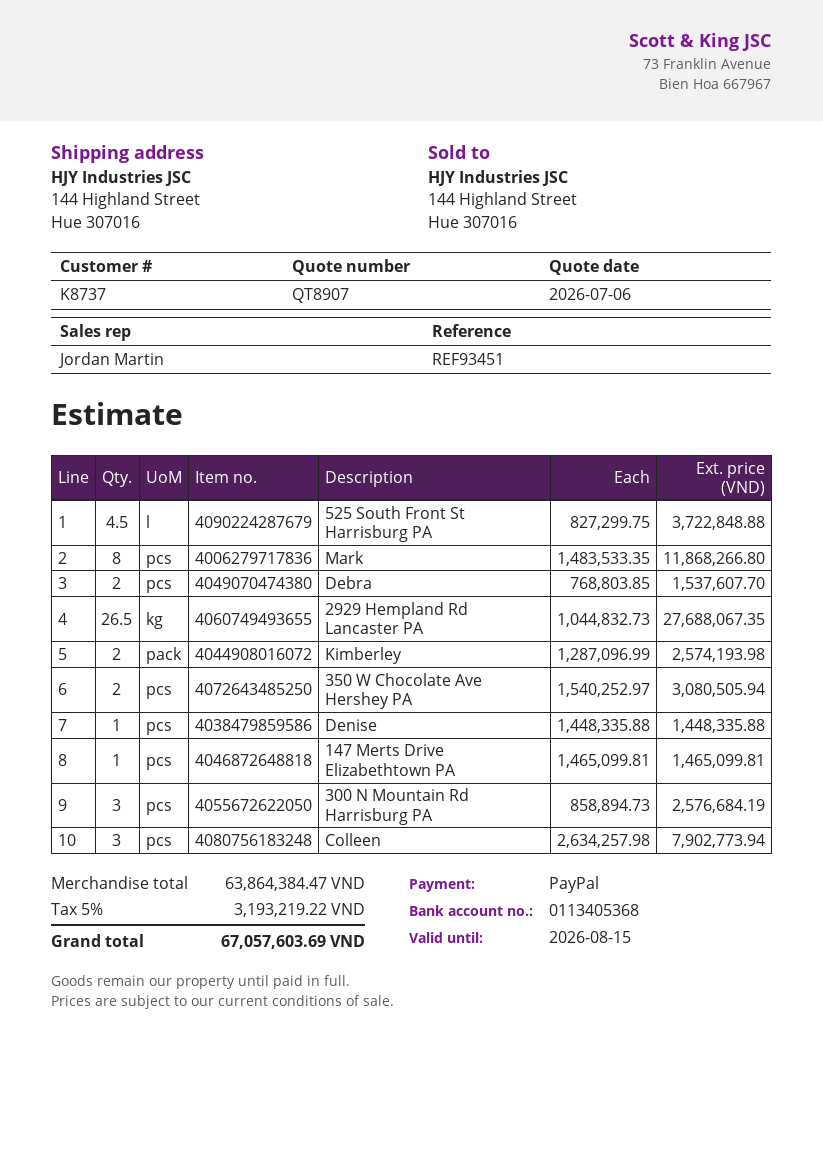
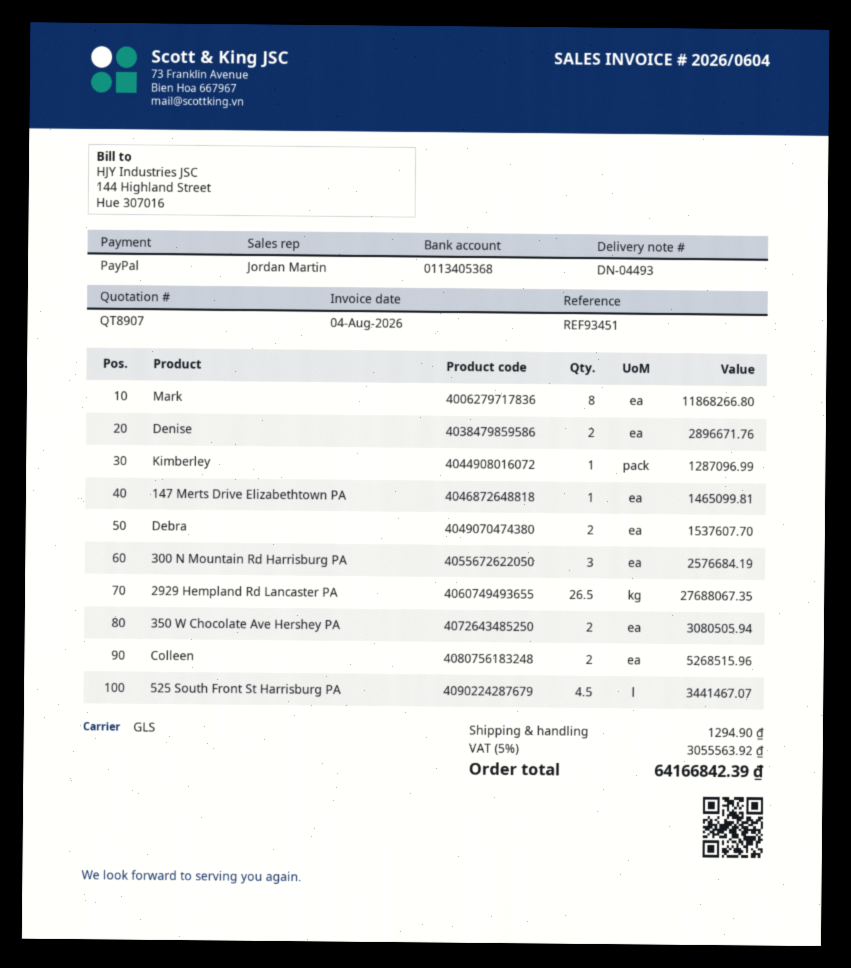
525 South Front St Harrisburg PA: 4.5 for 3722848.88 -> 4.5 for 3441467.07
Kimberley: 2 for 2574193.98 -> 1 for 1287096.99
Denise: 1 for 1448335.88 -> 2 for 2896671.76
Colleen: 3 for 7902773.94 -> 2 for 5268515.96
shipping: none -> 1294.90
tax: 5% = 3193219.22 -> 5% = 3055563.92
total: 67057603.69 -> 64166842.39

